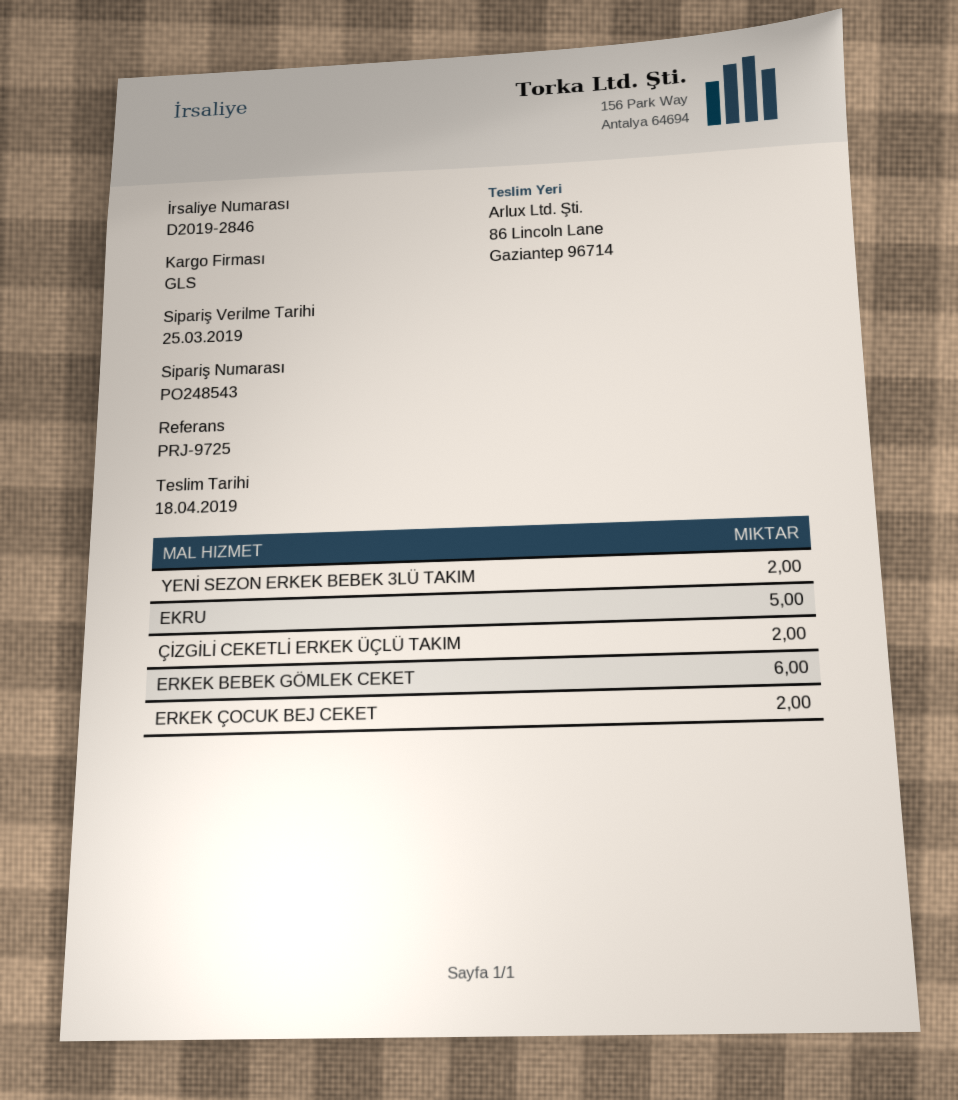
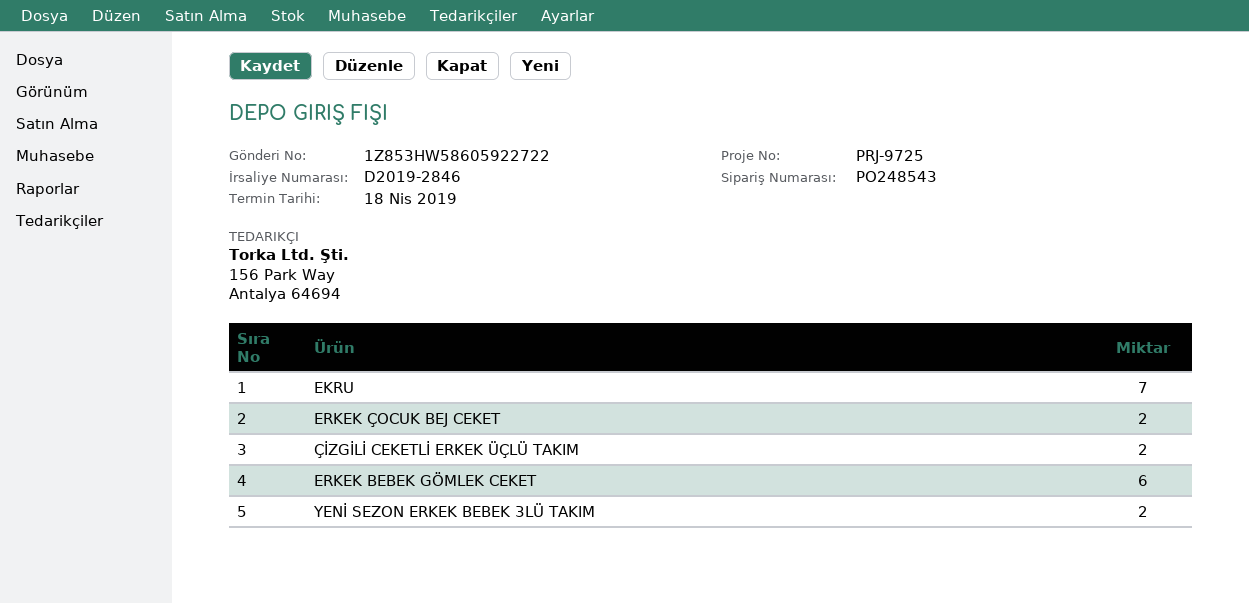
EKRU: 5 -> 7

